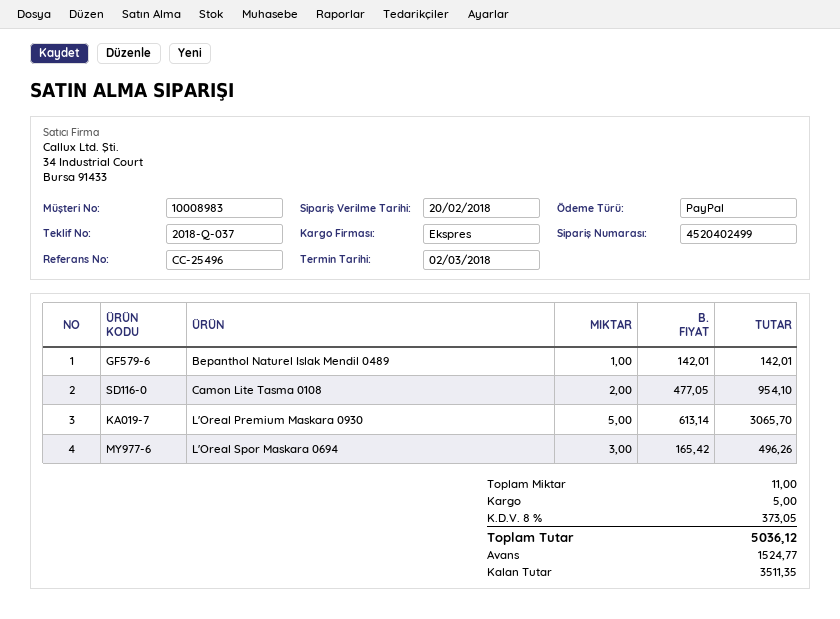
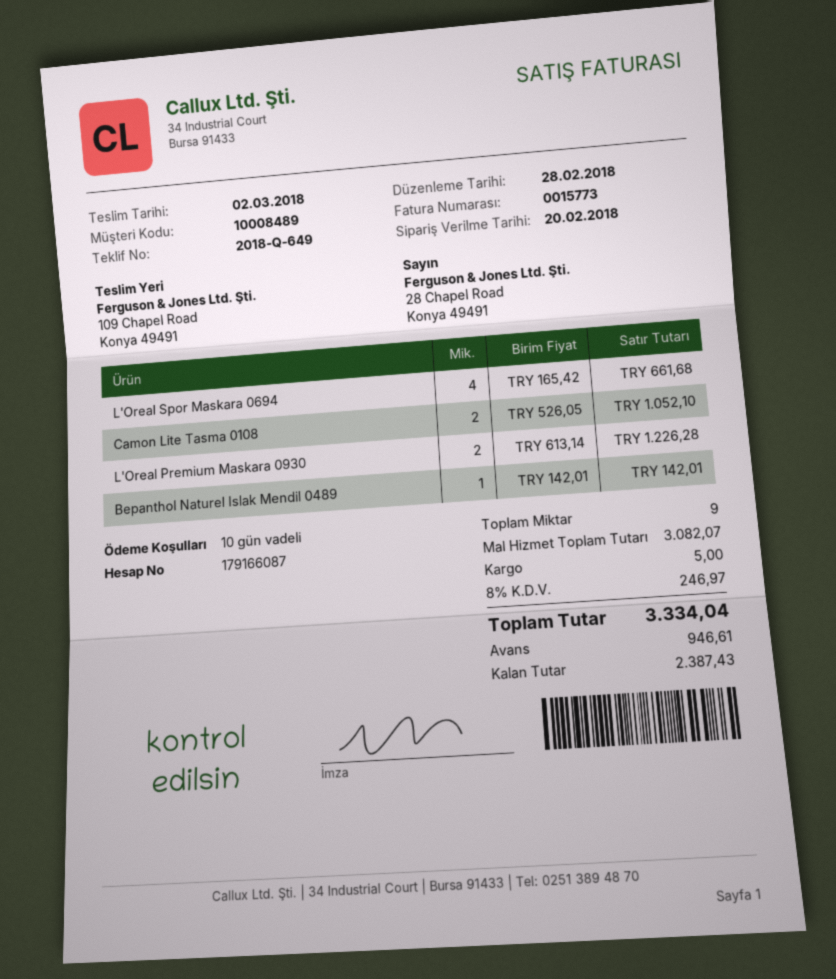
quote number: 2018-Q-037 -> 2018-Q-649
customer number: 10008983 -> 10008489
Camon Lite Tasma 0108: 2 x 477.05 = 954.10 -> 2 x 526.05 = 1052.10
L'Oreal Premium Maskara 0930: 5 x 613.14 = 3065.70 -> 2 x 613.14 = 1226.28
L'Oreal Spor Maskara 0694: 3 x 165.42 = 496.26 -> 4 x 165.42 = 661.68
total quantity: 11 -> 9
tax: 8% = 373.05 -> 8% = 246.97
total: 5036.12 -> 3334.04
deposit: 1524.77 -> 946.61
balance: 3511.35 -> 2387.43

